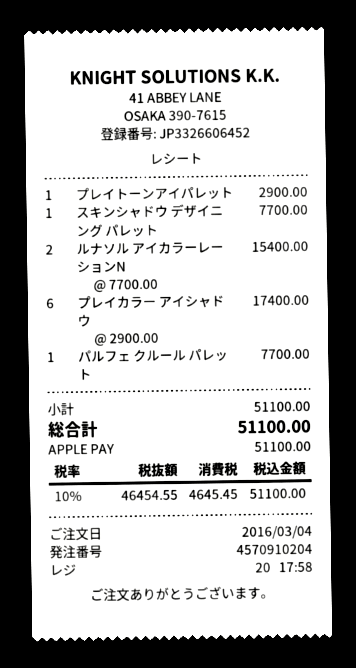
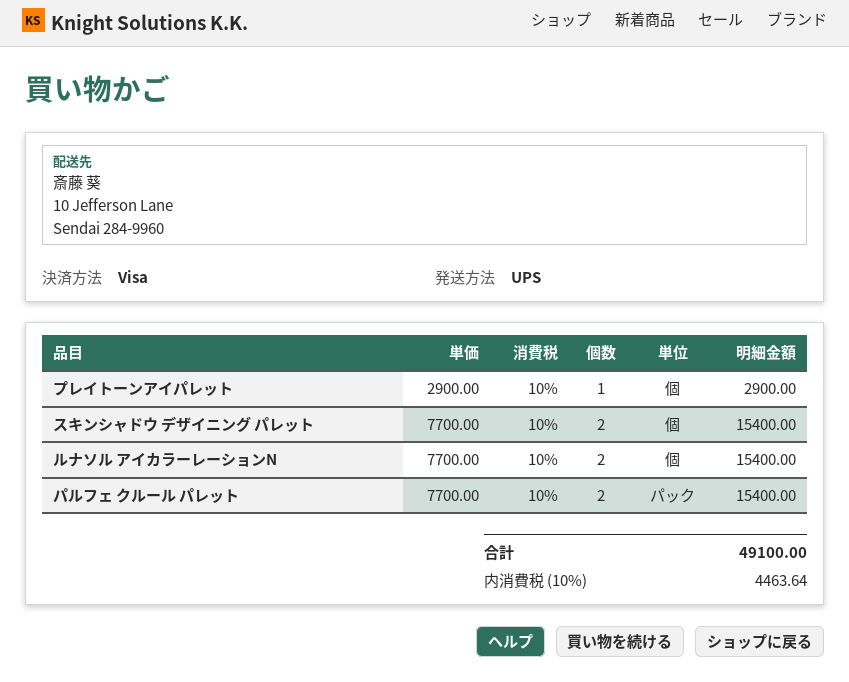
payment method: Apple Pay -> Visa
スキンシャドウ デザイニング パレット: 1 x 7700.00 = 7700.00 -> 2 x 7700.00 = 15400.00
プレイカラー アイシャドウ: 6 x 2900.00 = 17400.00 -> none
パルフェ クルール パレット: 1 x 7700.00 = 7700.00 -> 2 x 7700.00 = 15400.00
tax: 10% = 4645.45 -> 10% = 4463.64
total: 51100.00 -> 49100.00

